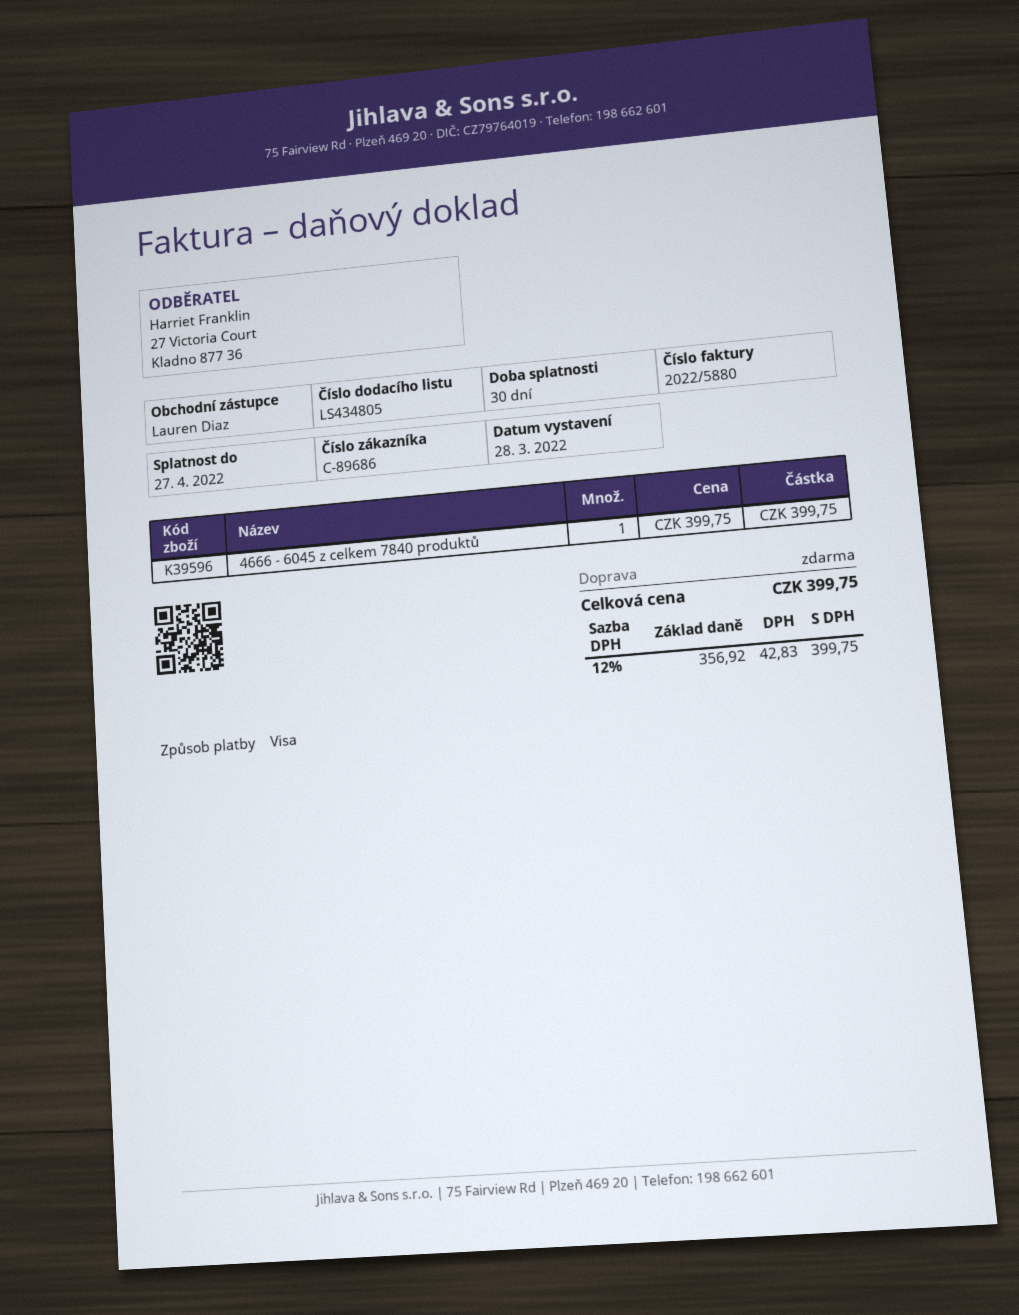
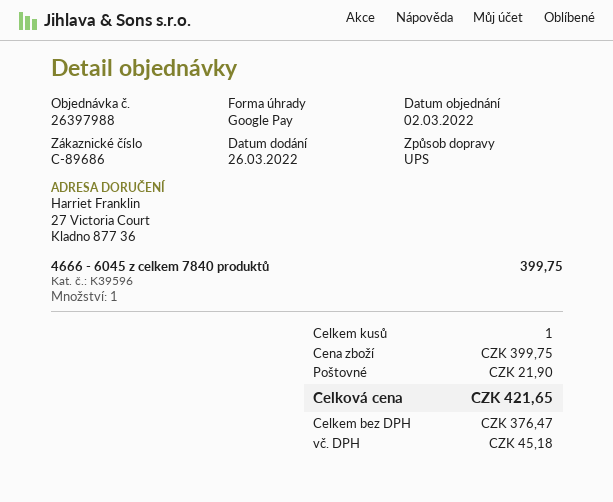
payment method: Visa -> Google Pay
shipping: 0.00 -> 21.90
net: 356.92 -> 376.47
tax: 42.83 -> 45.18
total: 399.75 -> 421.65

